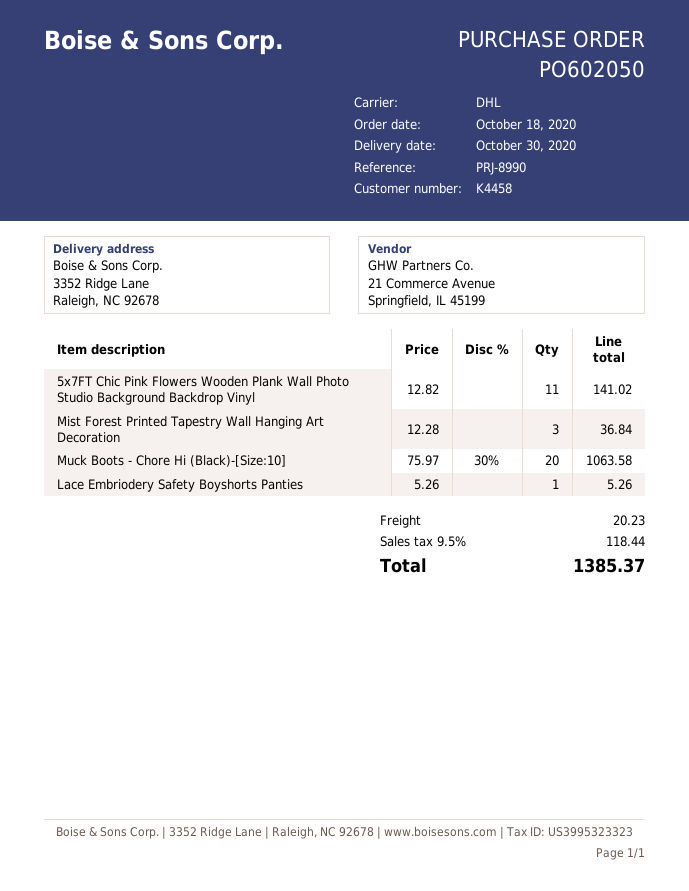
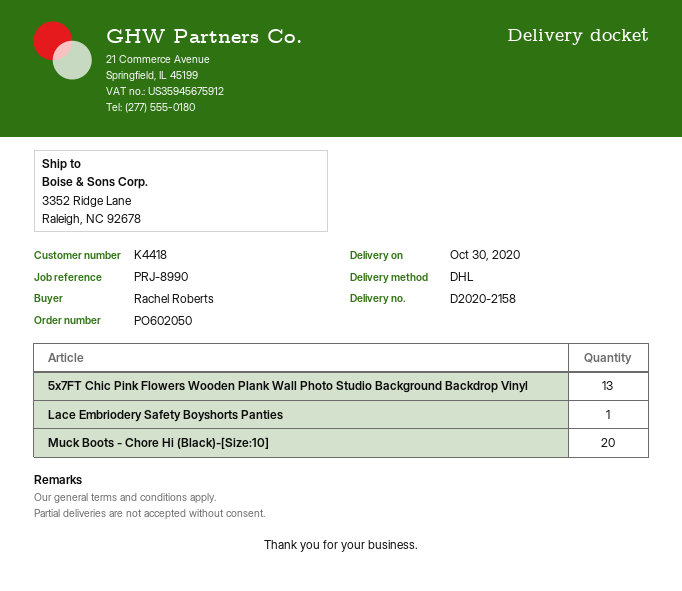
customer number: K4458 -> K4418
5x7FT Chic Pink Flowers Wooden Plank Wall Photo Studio Background Backdrop Vinyl: 11 -> 13
Mist Forest Printed Tapestry Wall Hanging Art Decoration: 3 -> none

